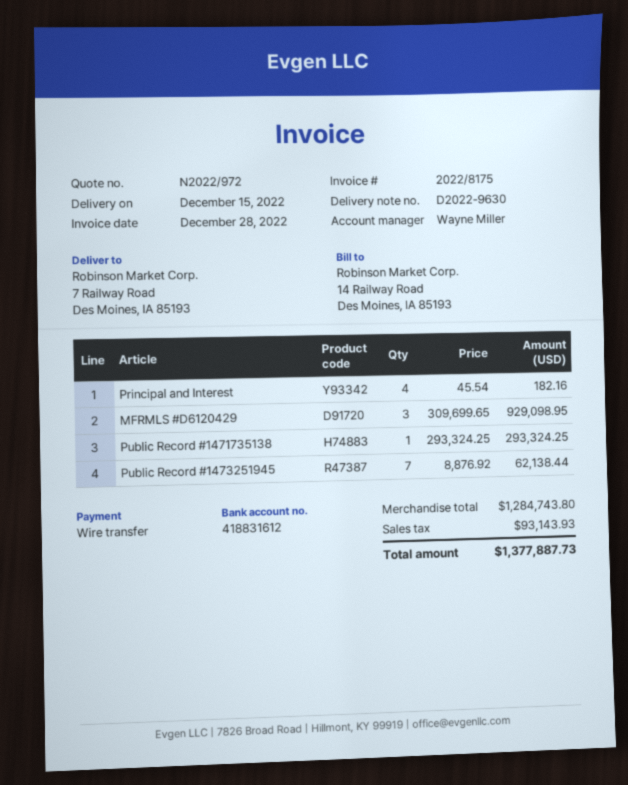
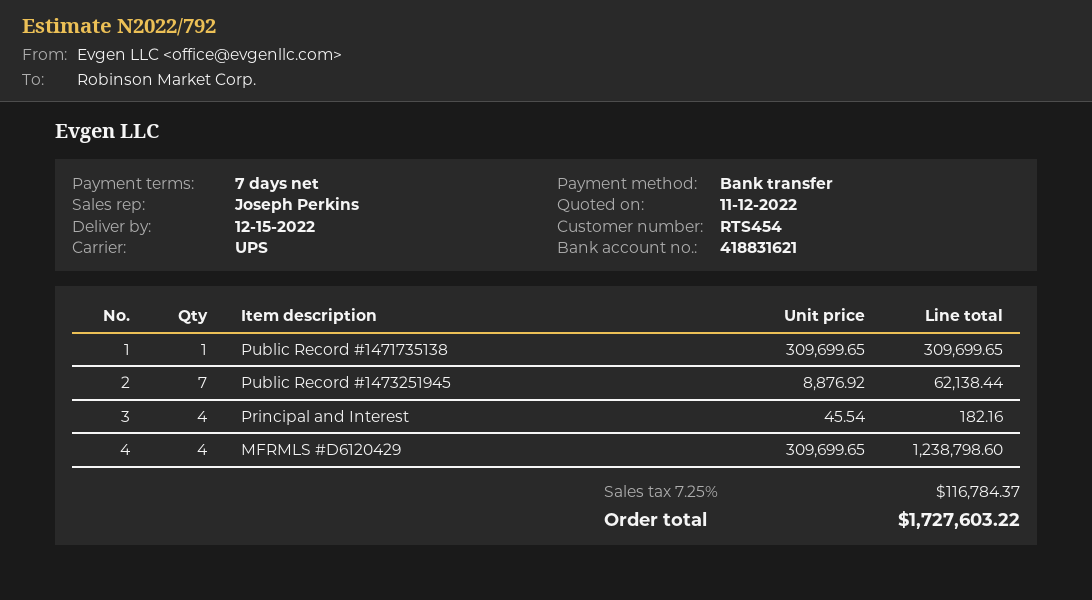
quote number: N2022/972 -> N2022/792
sales rep: Wayne Miller -> Joseph Perkins
bank account: 418831612 -> 418831621
MFRMLS #D6120429: 3 x 309699.65 = 929098.95 -> 4 x 309699.65 = 1238798.60
Public Record #1471735138: 1 x 293324.25 = 293324.25 -> 1 x 309699.65 = 309699.65
tax: 93143.93 -> 116784.37
total: 1377887.73 -> 1727603.22

